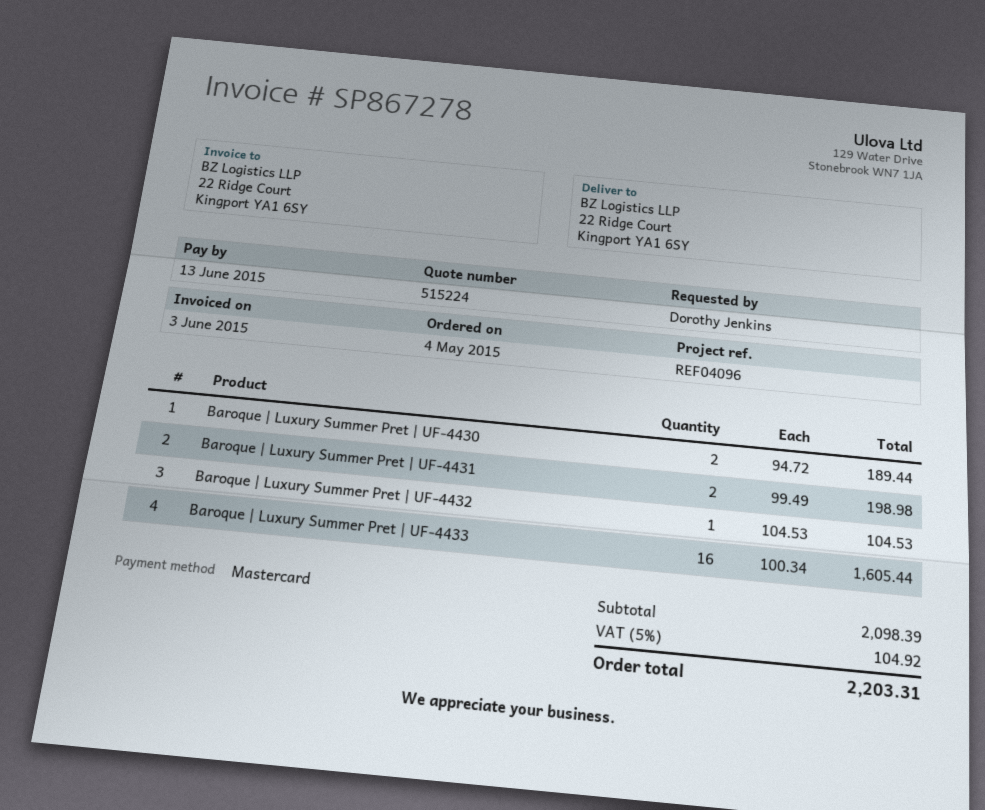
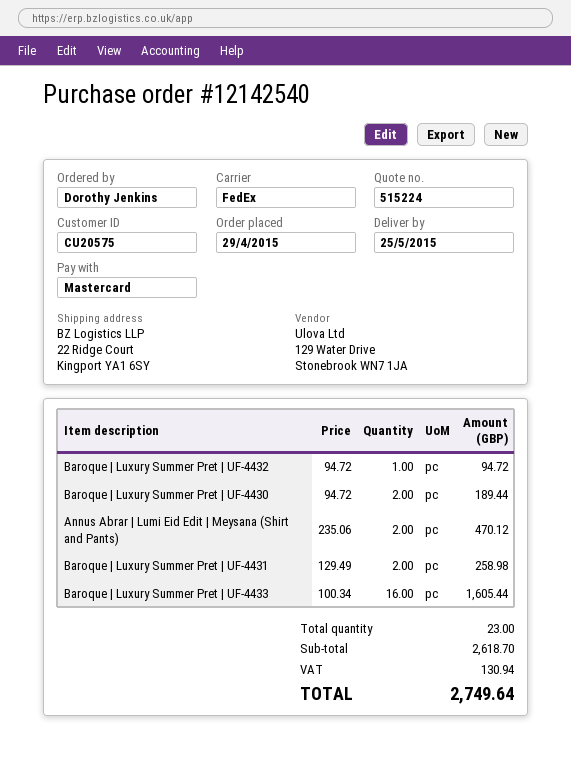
order date: 2015-05-04 -> 2015-04-29
Baroque | Luxury Summer Pret | UF-4431: 2 x 99.49 = 198.98 -> 2 x 129.49 = 258.98
Baroque | Luxury Summer Pret | UF-4432: 1 x 104.53 = 104.53 -> 1 x 94.72 = 94.72
Annus Abrar | Lumi Eid Edit | Meysana (Shirt and Pants): none -> 2 x 235.06 = 470.12
subtotal: 2098.39 -> 2618.70
tax: 104.92 -> 130.94
total: 2203.31 -> 2749.64

